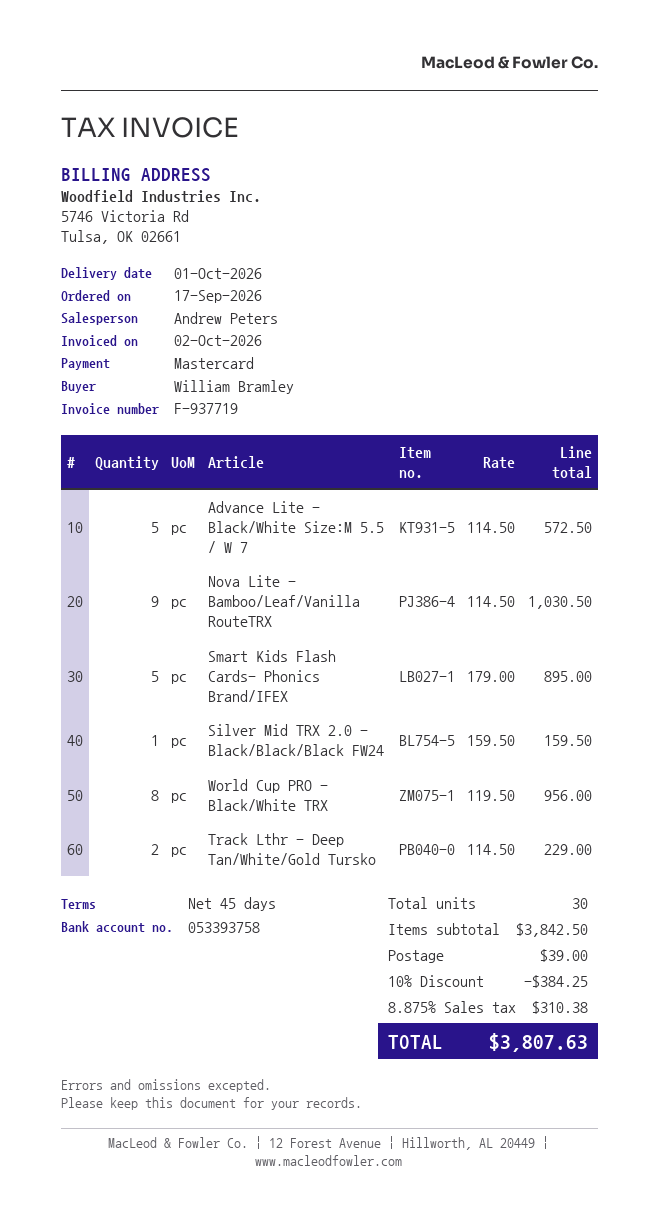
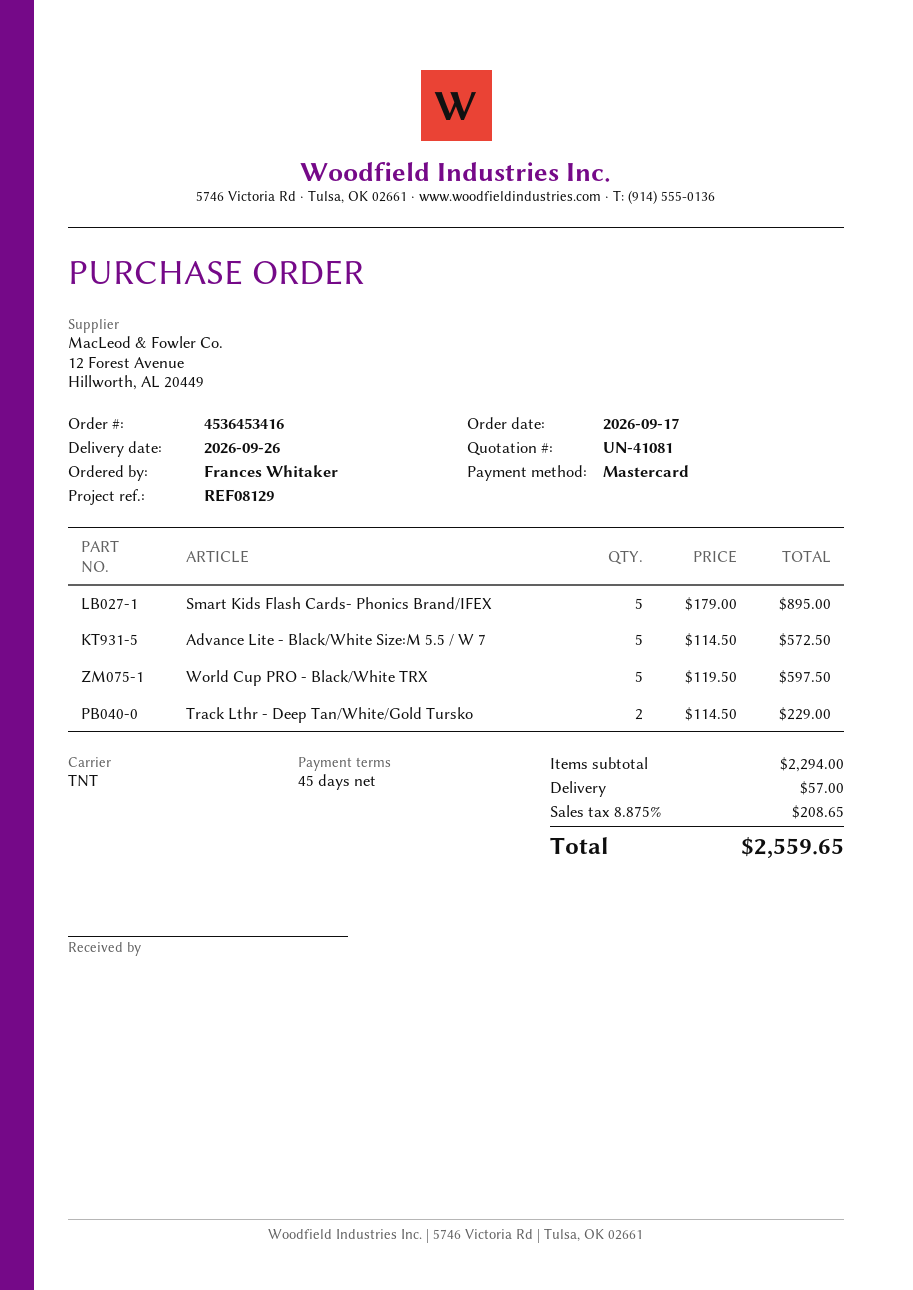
delivery date: 2026-10-01 -> 2026-09-26
ordered by: William Bramley -> Frances Whitaker
Nova Lite - Bamboo/Leaf/Vanilla RouteTRX: 9 x 114.50 = 1030.50 -> none
Silver Mid TRX 2.0 - Black/Black/Black FW24: 1 x 159.50 = 159.50 -> none
World Cup PRO - Black/White TRX: 8 x 119.50 = 956.00 -> 5 x 119.50 = 597.50
subtotal: 3842.50 -> 2294.00
discount: 10% = 384.25 -> none
shipping: 39.00 -> 57.00
tax: 8.875% = 310.38 -> 8.875% = 208.65
total: 3807.63 -> 2559.65

